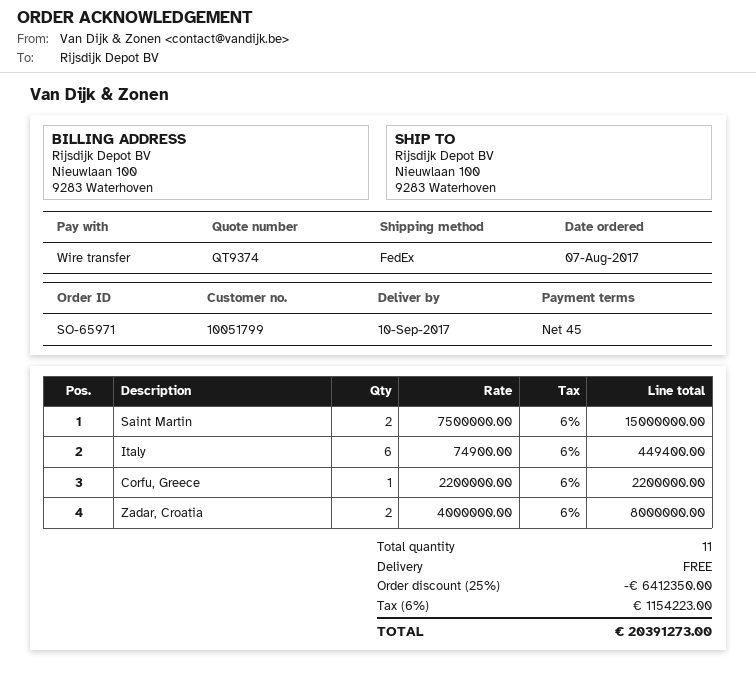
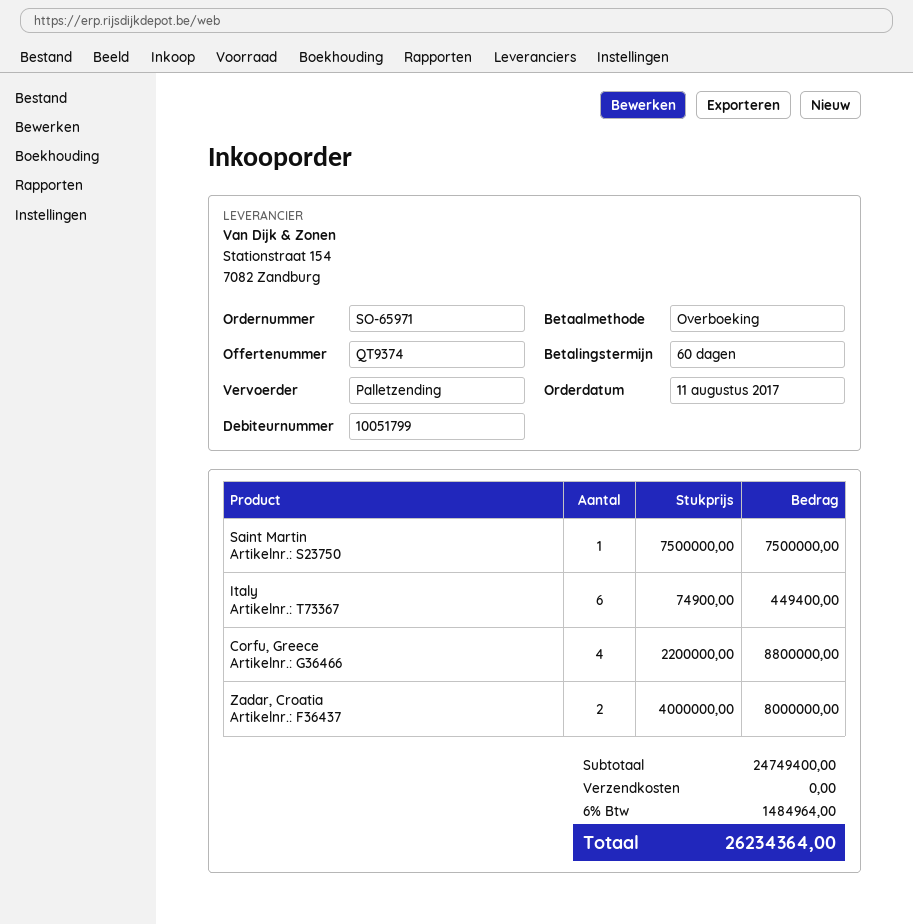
order date: 2017-08-07 -> 2017-08-11
payment terms: 45 days -> 60 days
shipping method: FedEx -> pallet freight
Saint Martin: 2 x 7500000.00 = 15000000.00 -> 1 x 7500000.00 = 7500000.00
Corfu, Greece: 1 x 2200000.00 = 2200000.00 -> 4 x 2200000.00 = 8800000.00
discount: 25% = 6412350.00 -> none
tax: 6% = 1154223.00 -> 6% = 1484964.00
total: 20391273.00 -> 26234364.00

